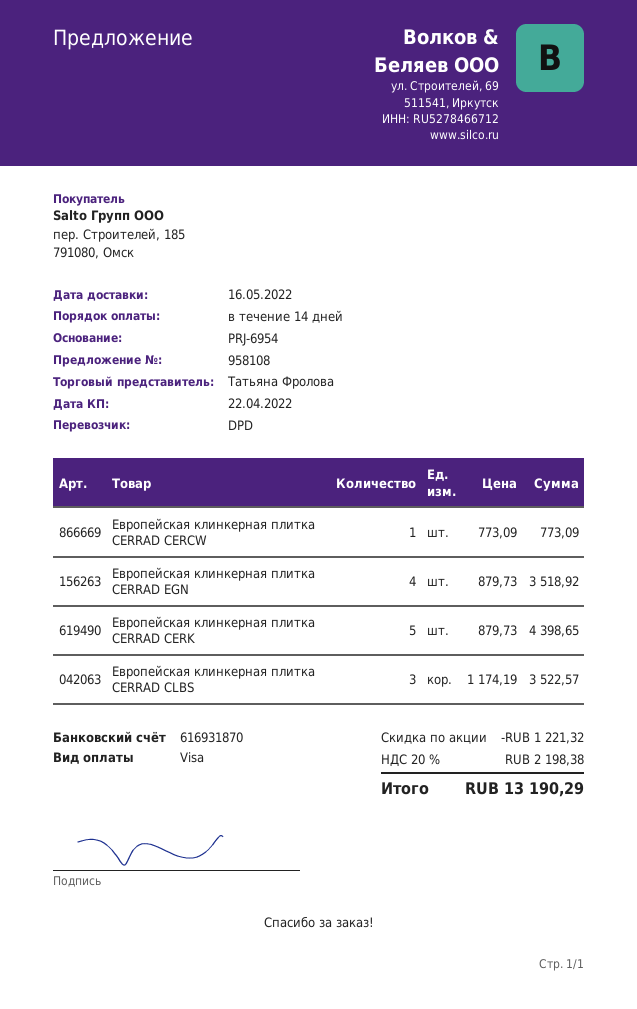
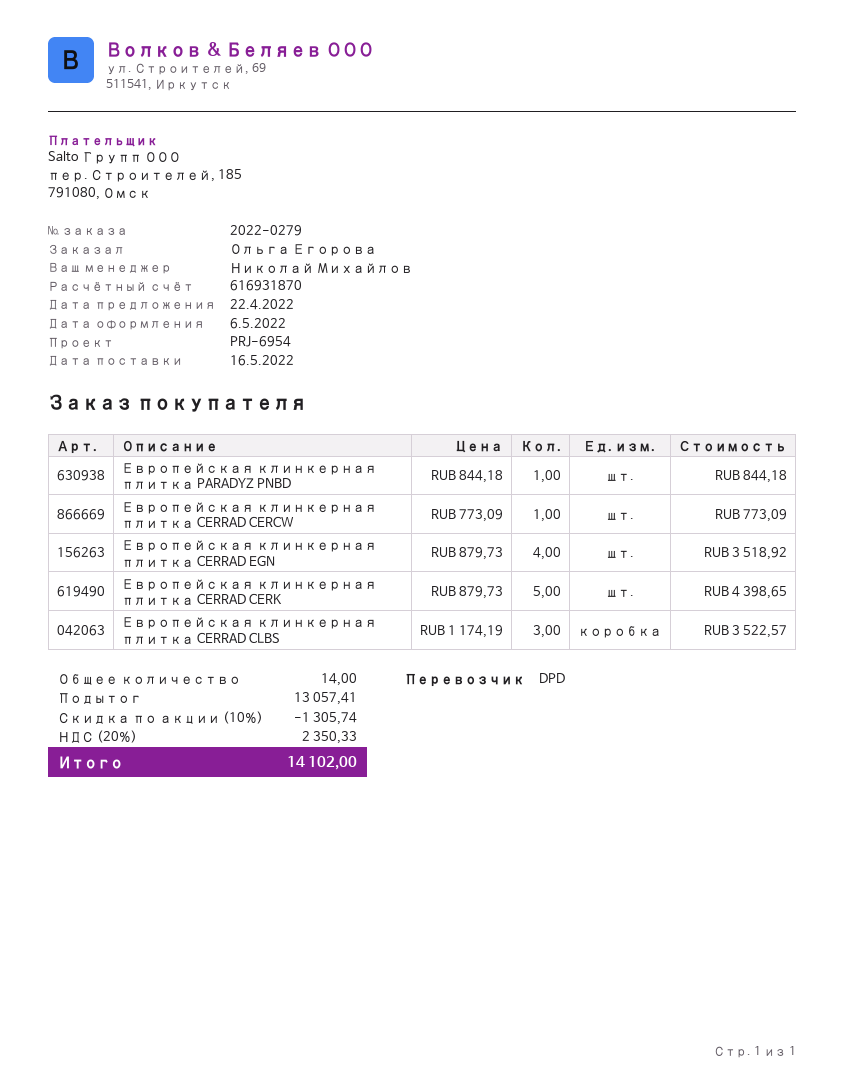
sales rep: Татьяна Фролова -> Николай Михайлов
Европейская клинкерная плитка PARADYZ PNBD: none -> 1 x 844.18 = 844.18
discount: 1221.32 -> 1305.74
tax: 20% = 2198.38 -> 20% = 2350.33
total: 13190.29 -> 14102.00

